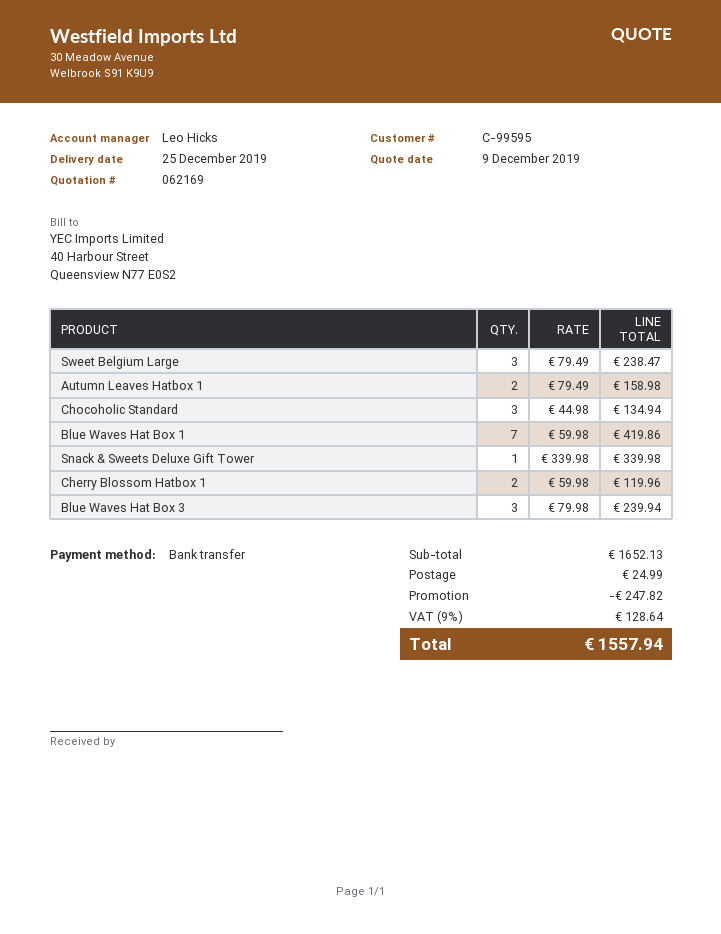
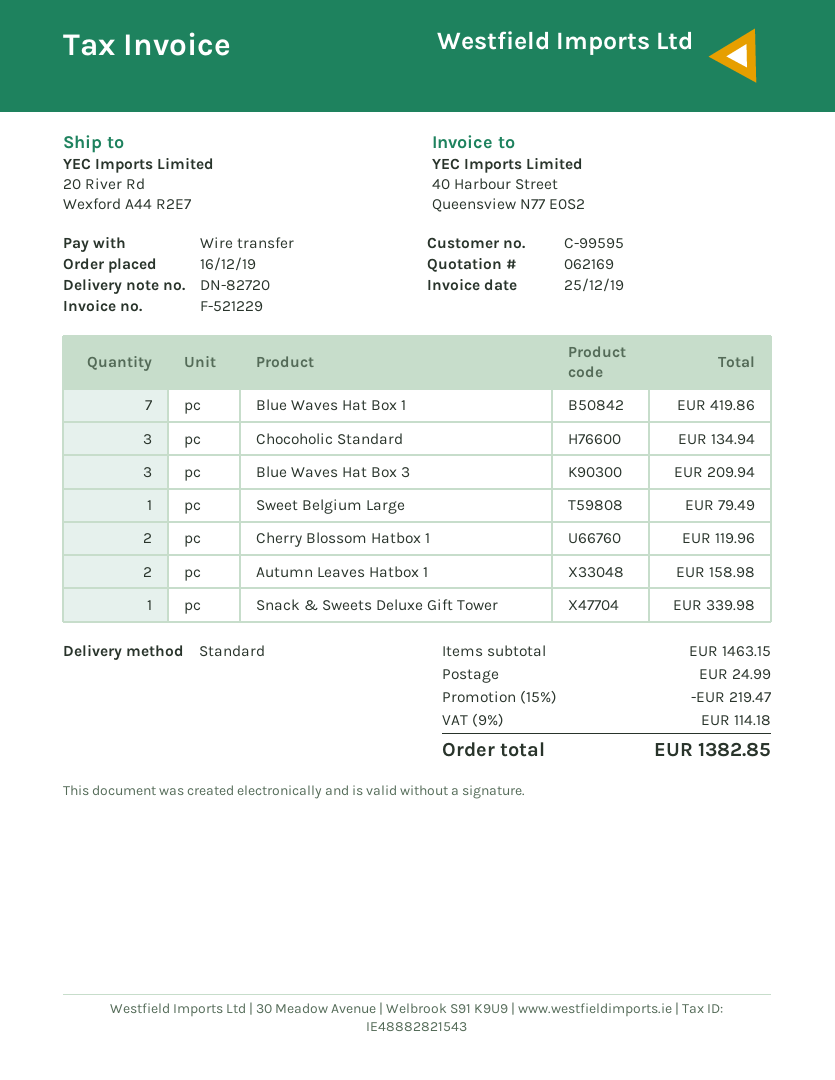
Sweet Belgium Large: 3 for 238.47 -> 1 for 79.49
Blue Waves Hat Box 3: 3 for 239.94 -> 3 for 209.94
subtotal: 1652.13 -> 1463.15
discount: 247.82 -> 219.47
tax: 9% = 128.64 -> 9% = 114.18
total: 1557.94 -> 1382.85

